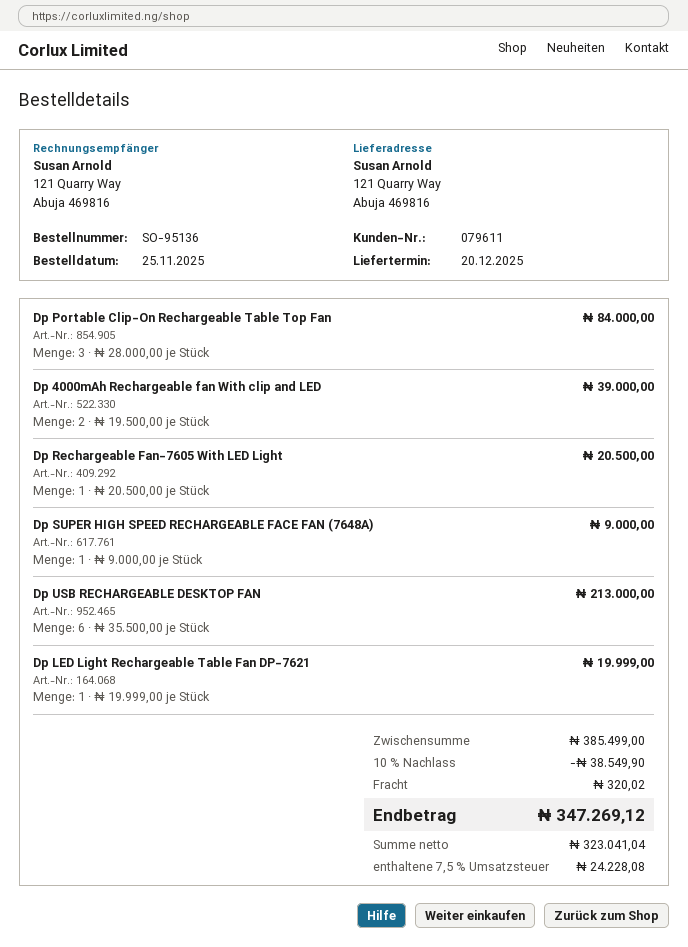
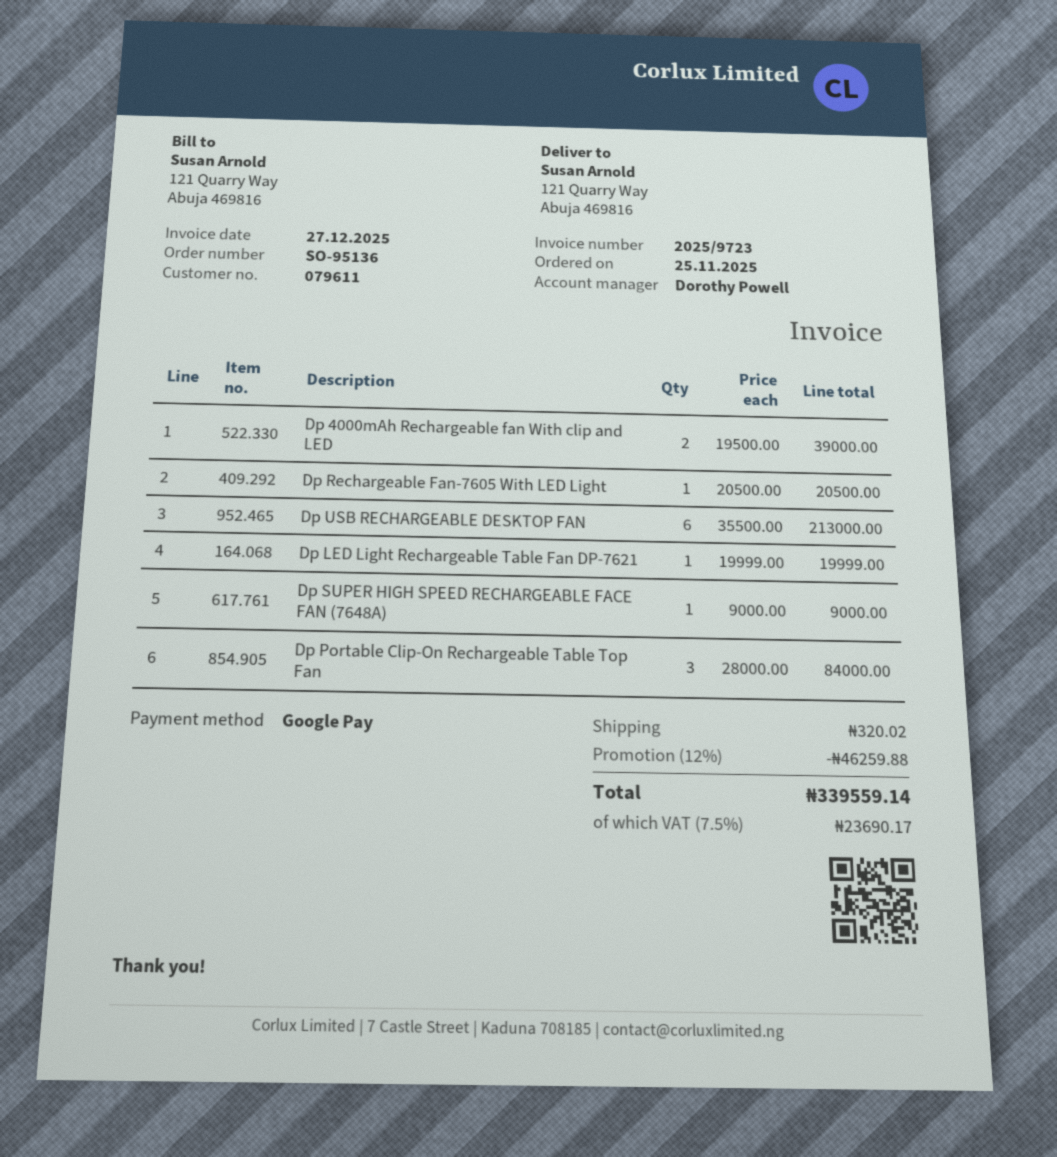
discount: 10% = 38549.90 -> 12% = 46259.88
tax: 7.5% = 24228.08 -> 7.5% = 23690.17
total: 347269.12 -> 339559.14

